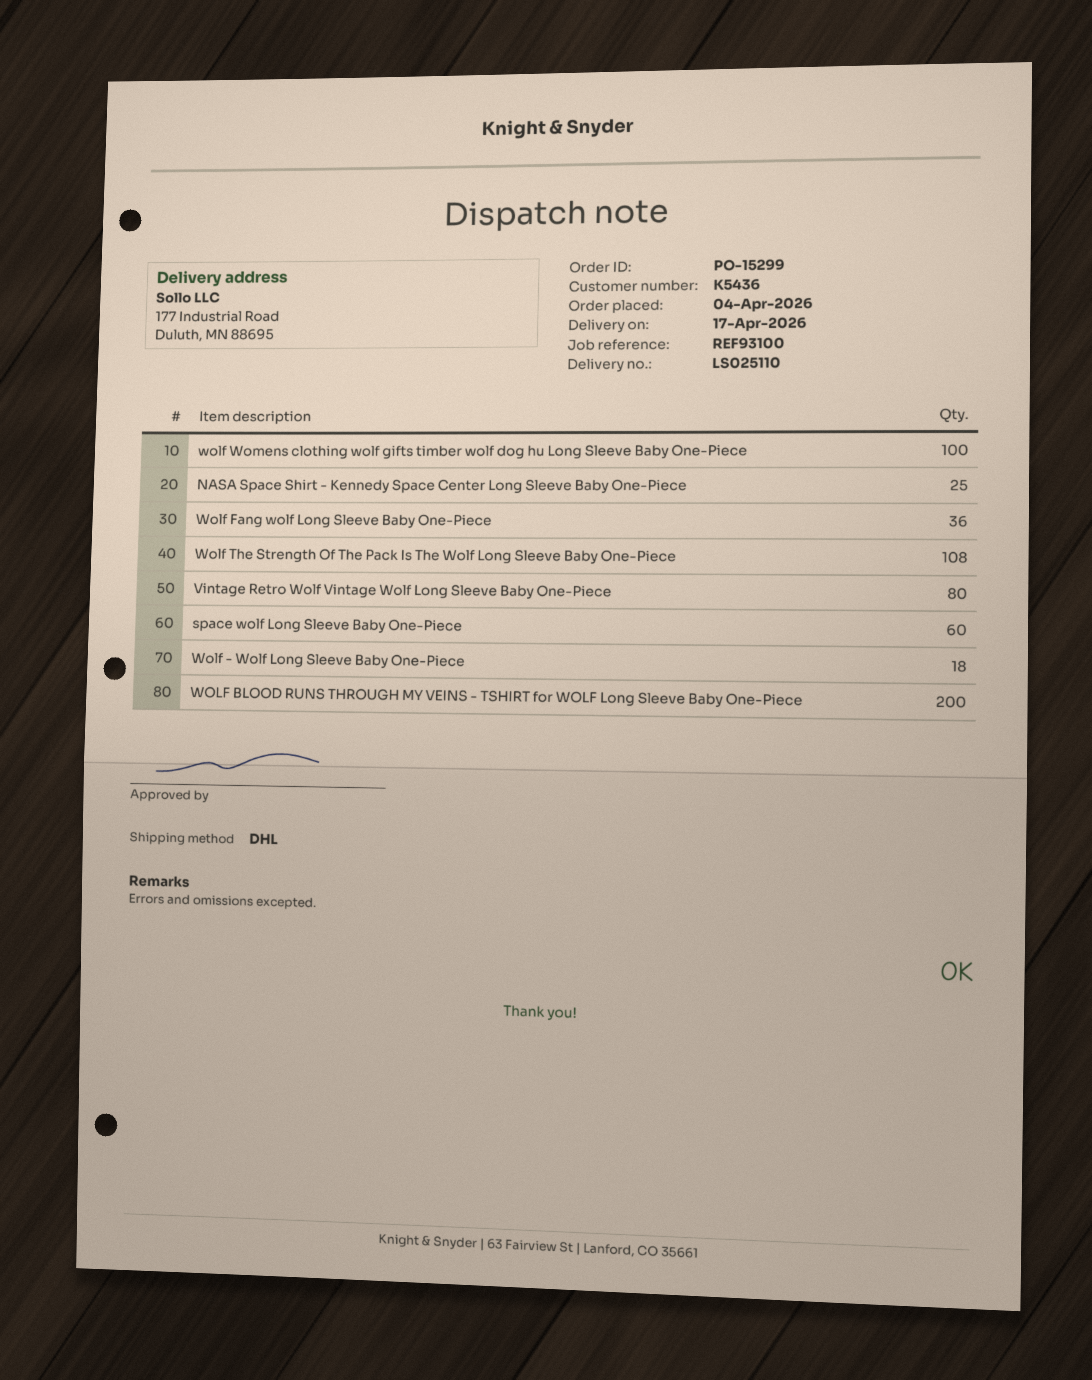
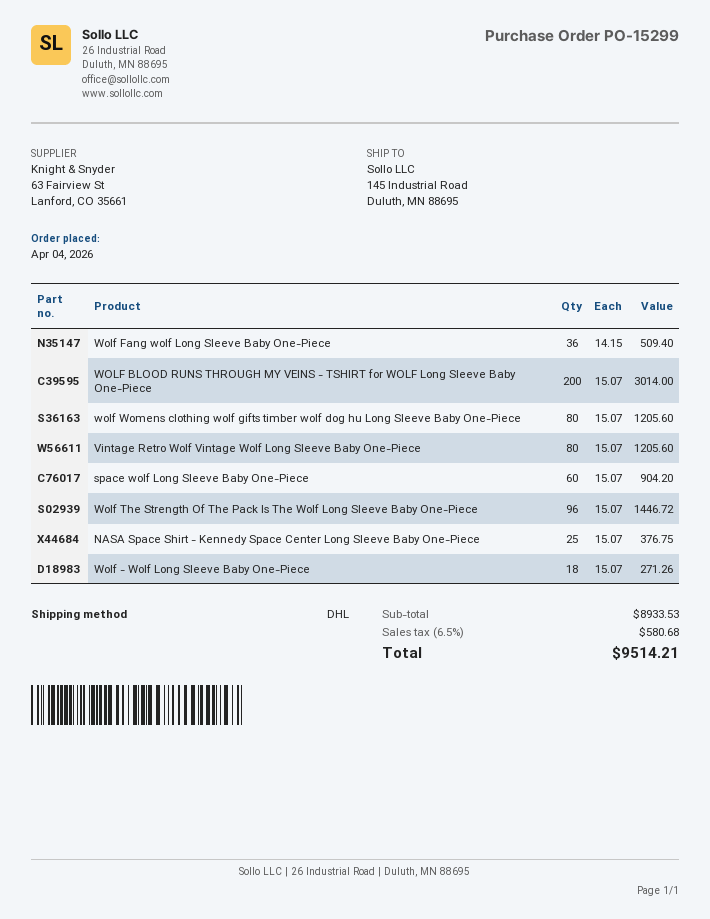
ship to: 177 Industrial Road, Duluth, MN 88695 -> 145 Industrial Road, Duluth, MN 88695
wolf Womens clothing wolf gifts timber wolf dog hu Long Sleeve Baby One-Piece: 100 -> 80
Wolf The Strength Of The Pack Is The Wolf Long Sleeve Baby One-Piece: 108 -> 96

